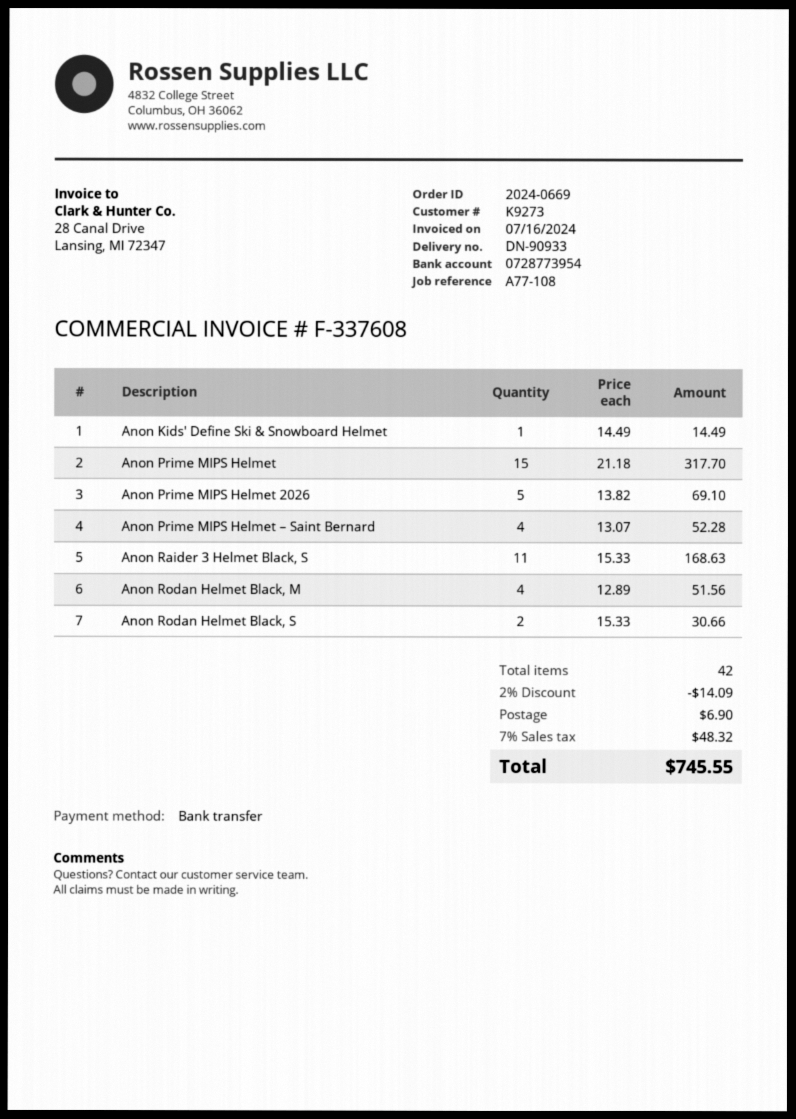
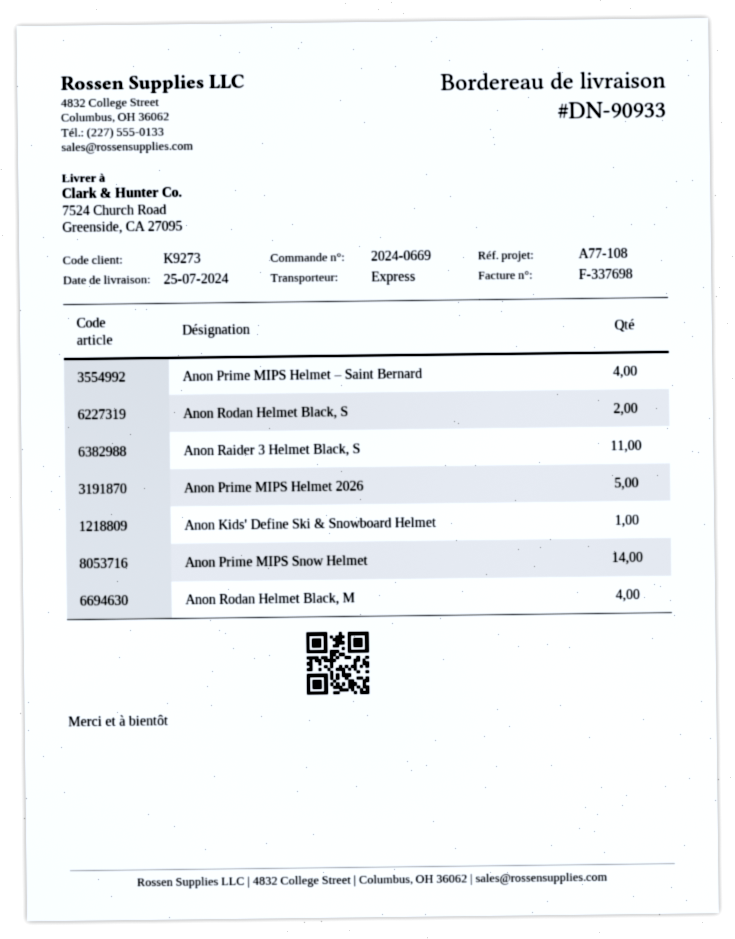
invoice number: F-337608 -> F-337698
Anon Prime MIPS Helmet: 15 -> none
Anon Prime MIPS Snow Helmet: none -> 14

